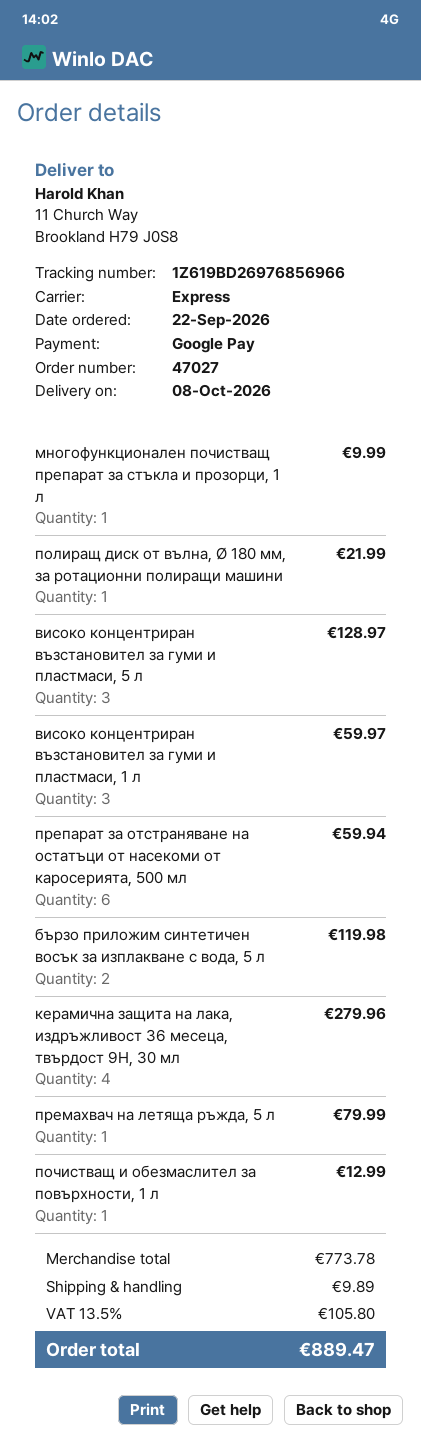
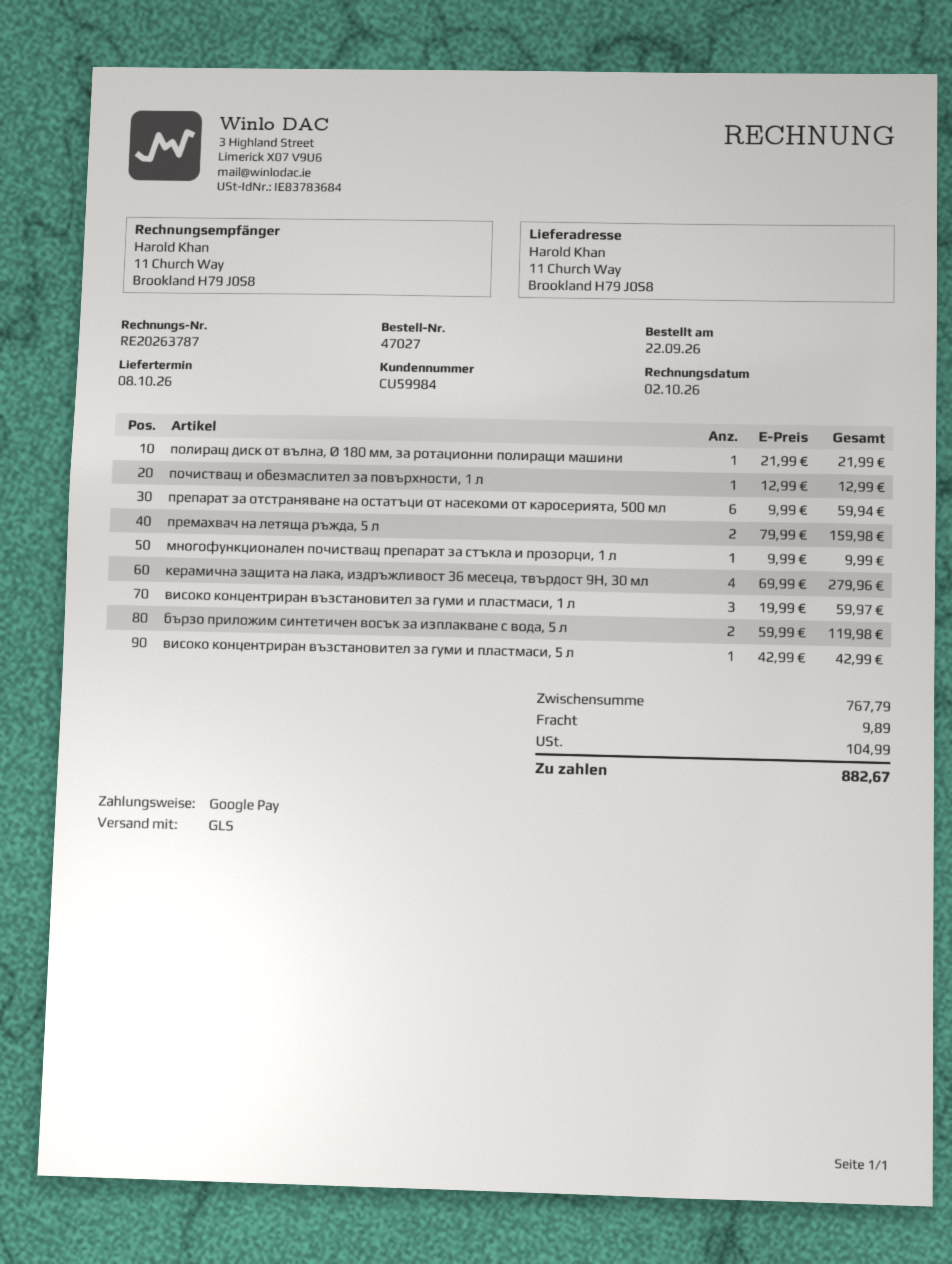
shipping method: express -> GLS
високо концентриран възстановител за гуми и пластмаси, 5 л: 3 for 128.97 -> 1 for 42.99
премахвач на летяща ръжда, 5 л: 1 for 79.99 -> 2 for 159.98
subtotal: 773.78 -> 767.79
tax: 105.80 -> 104.99
total: 889.47 -> 882.67

